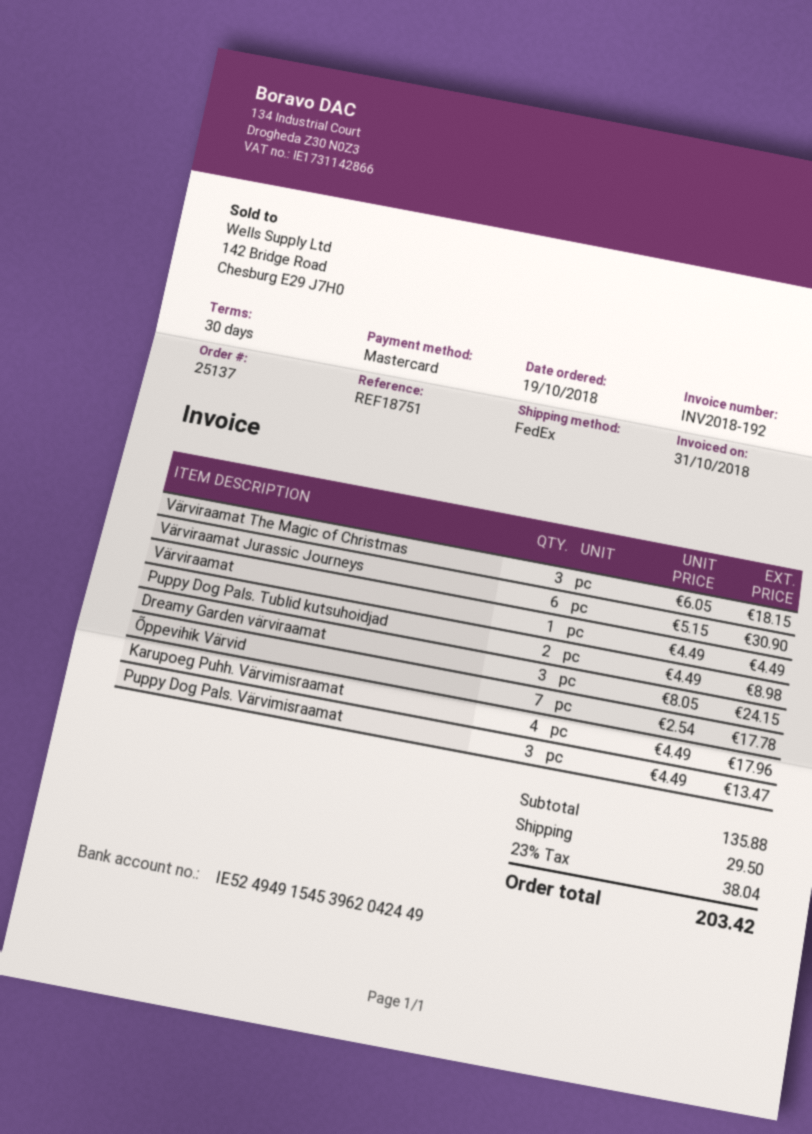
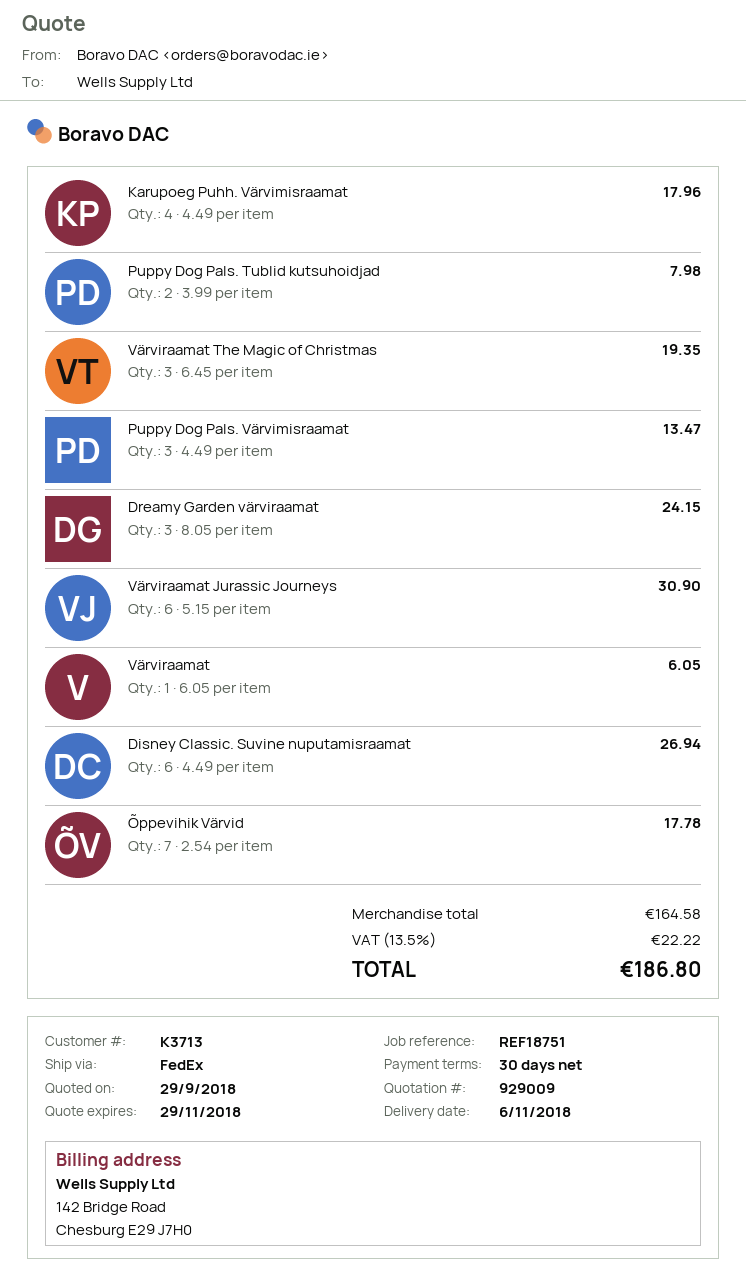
Värviraamat The Magic of Christmas: 3 x 6.05 = 18.15 -> 3 x 6.45 = 19.35
Värviraamat: 1 x 4.49 = 4.49 -> 1 x 6.05 = 6.05
Puppy Dog Pals. Tublid kutsuhoidjad: 2 x 4.49 = 8.98 -> 2 x 3.99 = 7.98
Disney Classic. Suvine nuputamisraamat: none -> 6 x 4.49 = 26.94
subtotal: 135.88 -> 164.58
shipping: 29.50 -> none
tax: 23% = 38.04 -> 13.5% = 22.22
total: 203.42 -> 186.80

